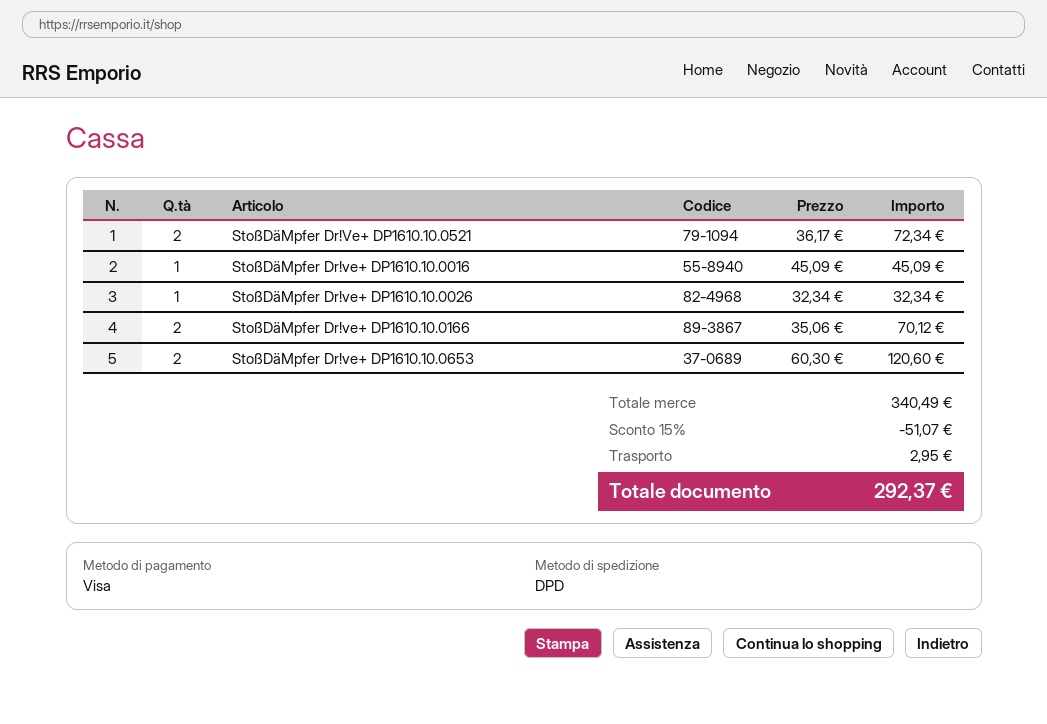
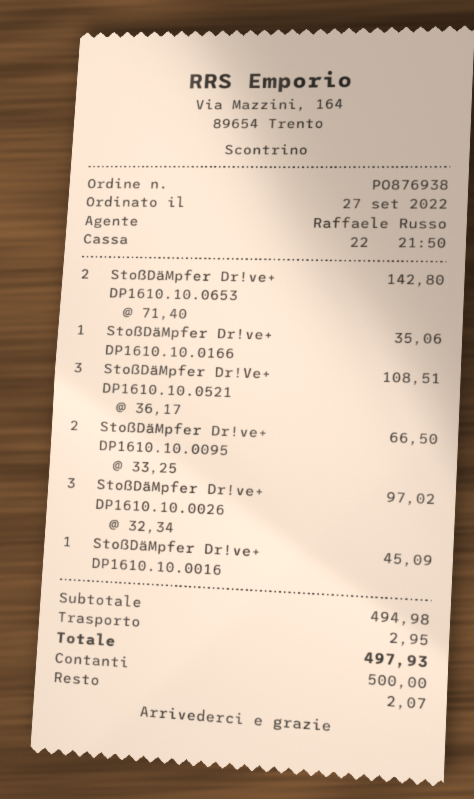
payment method: Visa -> cash
StoßDäMpfer Dr!Ve+ DP1610.10.0521: 2 x 36.17 = 72.34 -> 3 x 36.17 = 108.51
StoßDäMpfer Dr!ve+ DP1610.10.0026: 1 x 32.34 = 32.34 -> 3 x 32.34 = 97.02
StoßDäMpfer Dr!ve+ DP1610.10.0166: 2 x 35.06 = 70.12 -> 1 x 35.06 = 35.06
StoßDäMpfer Dr!ve+ DP1610.10.0653: 2 x 60.30 = 120.60 -> 2 x 71.40 = 142.80
StoßDäMpfer Dr!ve+ DP1610.10.0095: none -> 2 x 33.25 = 66.50
subtotal: 340.49 -> 494.98
discount: 15% = 51.07 -> none
total: 292.37 -> 497.93

